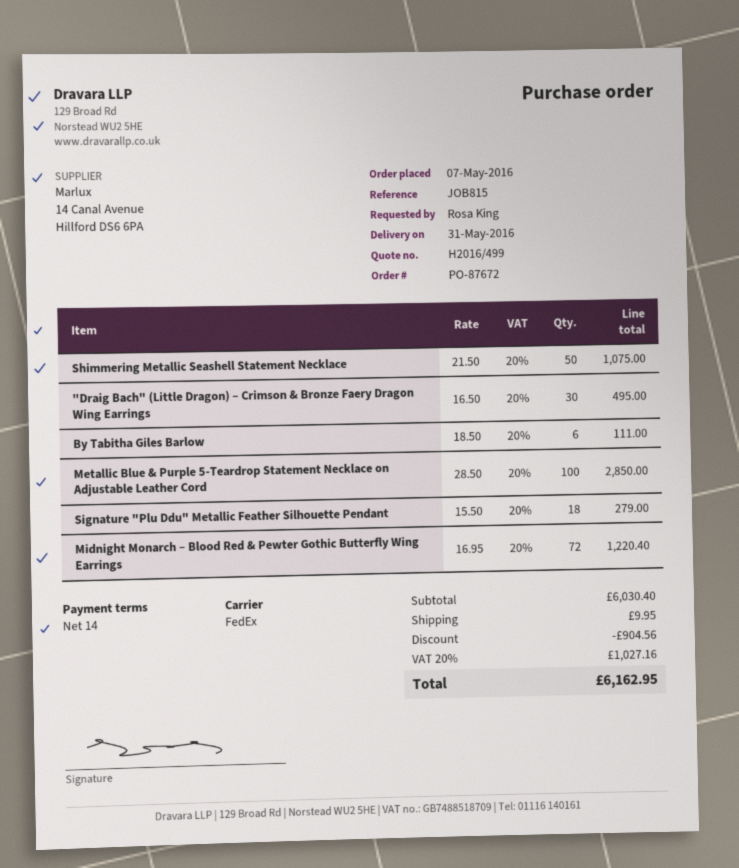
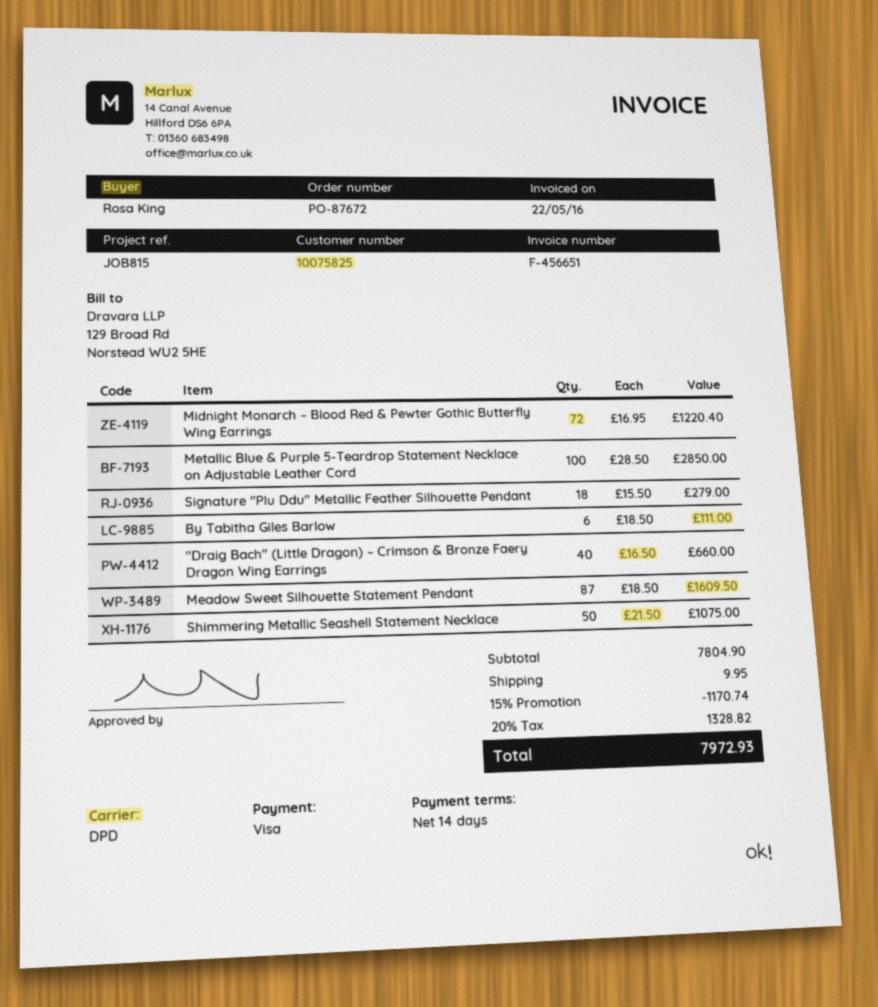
shipping method: FedEx -> DPD
"Draig Bach" (Little Dragon) – Crimson & Bronze Faery Dragon Wing Earrings: 30 x 16.50 = 495.00 -> 40 x 16.50 = 660.00
Meadow Sweet Silhouette Statement Pendant: none -> 87 x 18.50 = 1609.50
subtotal: 6030.40 -> 7804.90
discount: 904.56 -> 1170.74
tax: 20% = 1027.16 -> 20% = 1328.82
total: 6162.95 -> 7972.93

